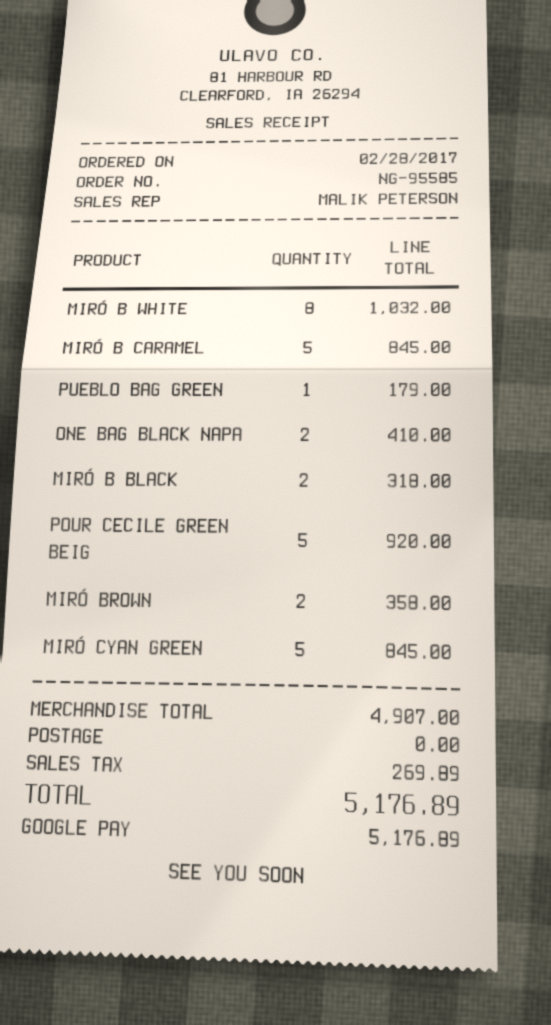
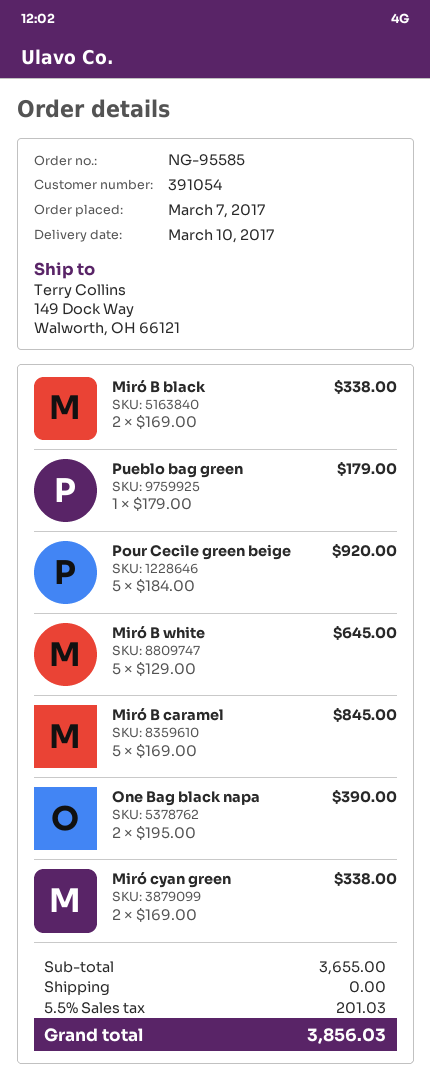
order date: 2017-02-28 -> 2017-03-07
MIRÓ B WHITE: 8 for 1032.00 -> 5 for 645.00
ONE BAG BLACK NAPA: 2 for 410.00 -> 2 for 390.00
MIRÓ B BLACK: 2 for 318.00 -> 2 for 338.00
MIRÓ BROWN: 2 for 358.00 -> none
MIRÓ CYAN GREEN: 5 for 845.00 -> 2 for 338.00
subtotal: 4907.00 -> 3655.00
tax: 269.89 -> 201.03
total: 5176.89 -> 3856.03

